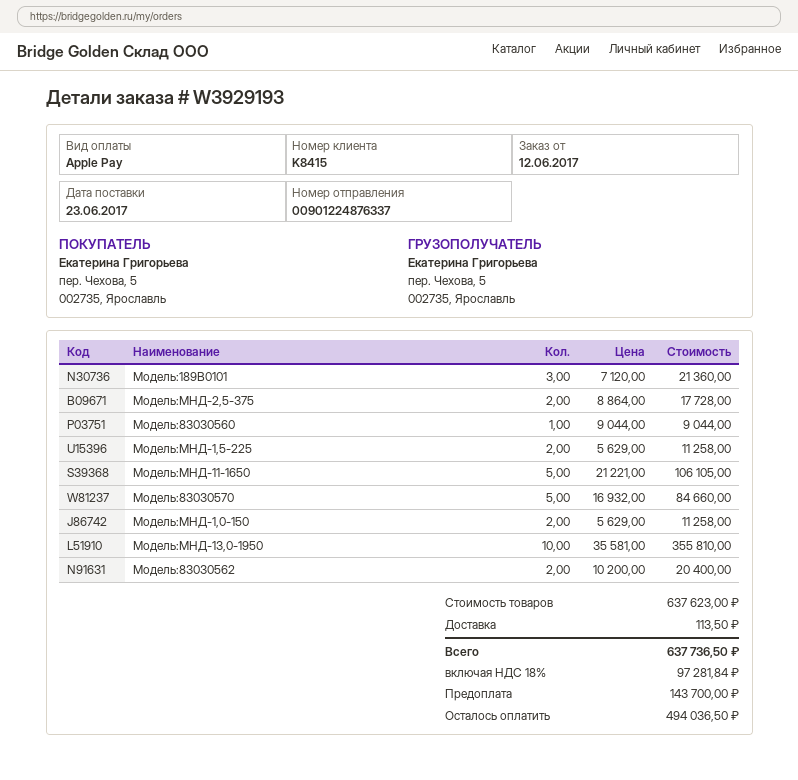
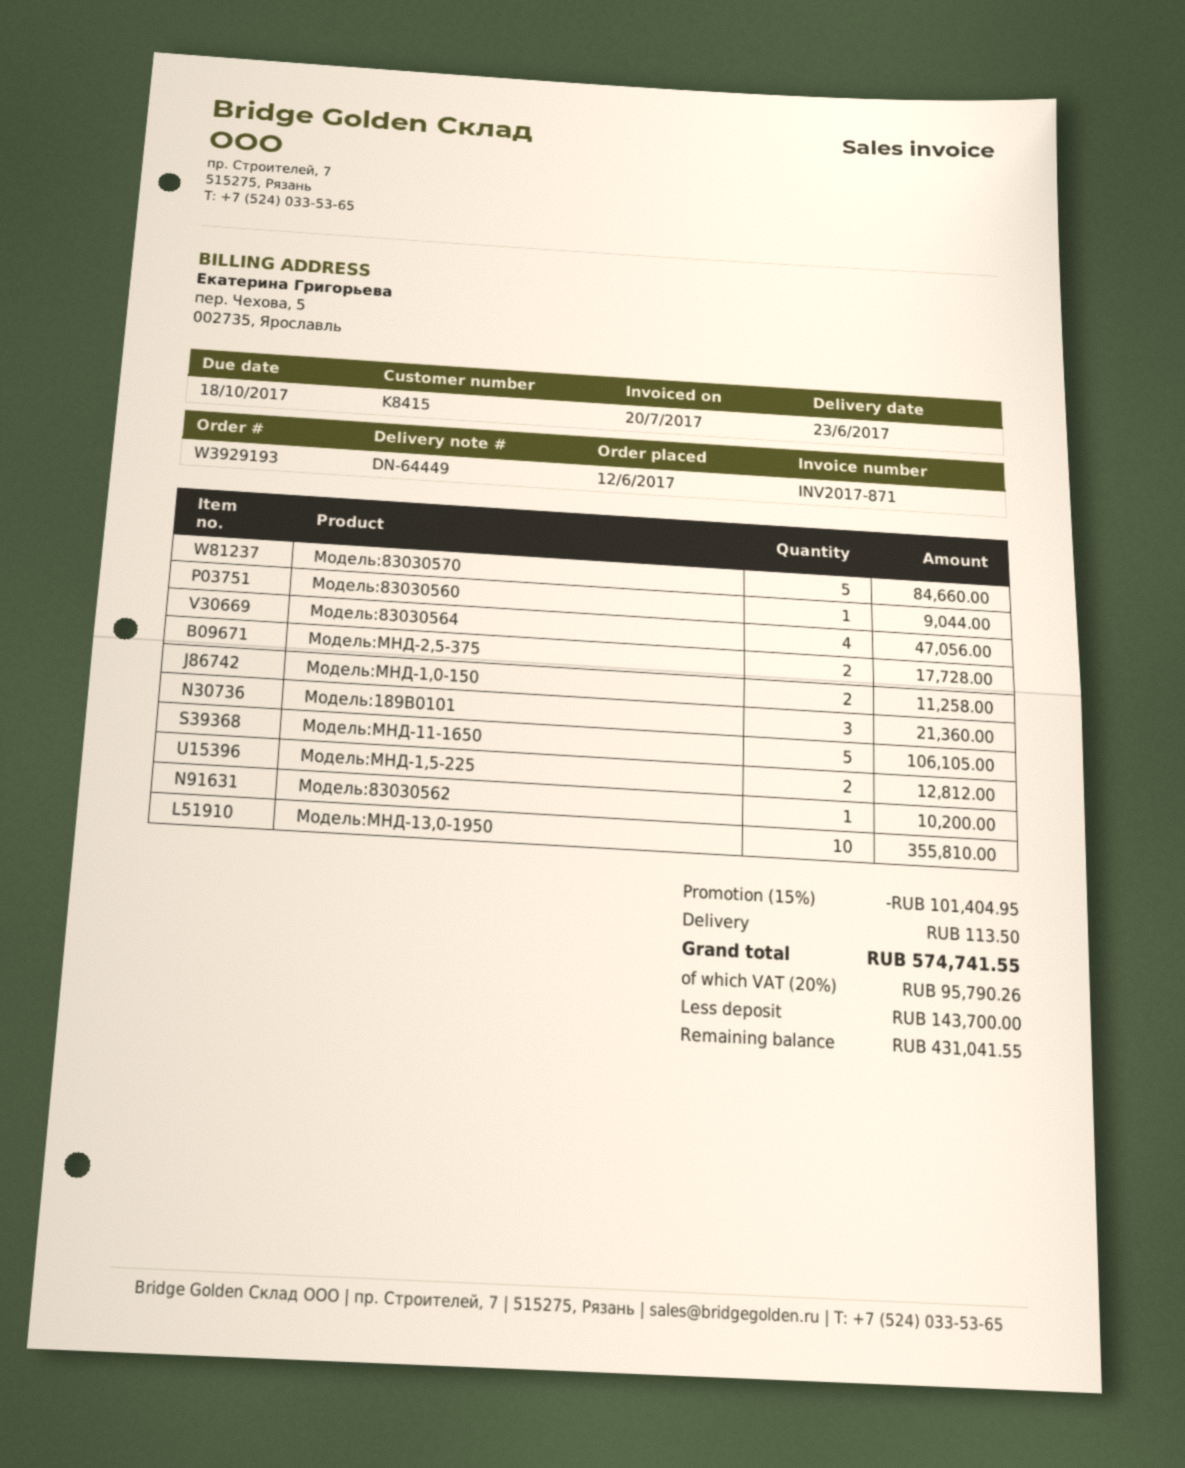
Модель:МНД-1,5-225: 2 for 11258.00 -> 2 for 12812.00
Модель:83030562: 2 for 20400.00 -> 1 for 10200.00
Модель:83030564: none -> 4 for 47056.00
discount: none -> 15% = 101404.95
tax: 18% = 97281.84 -> 20% = 95790.26
total: 637736.50 -> 574741.55
balance: 494036.50 -> 431041.55

